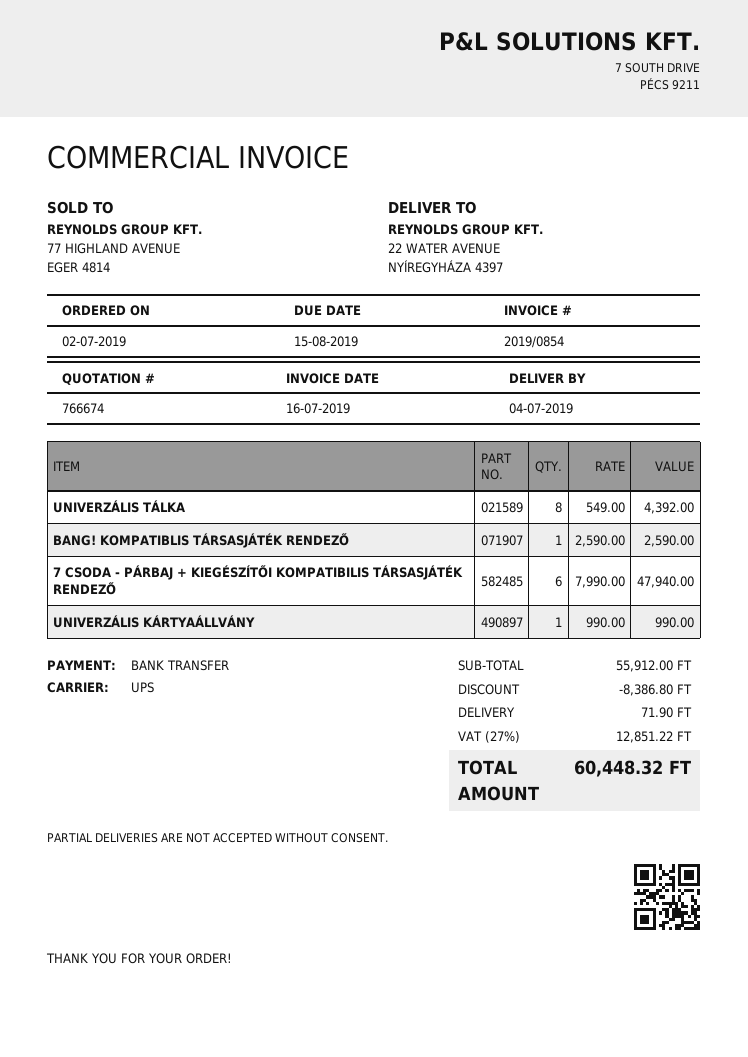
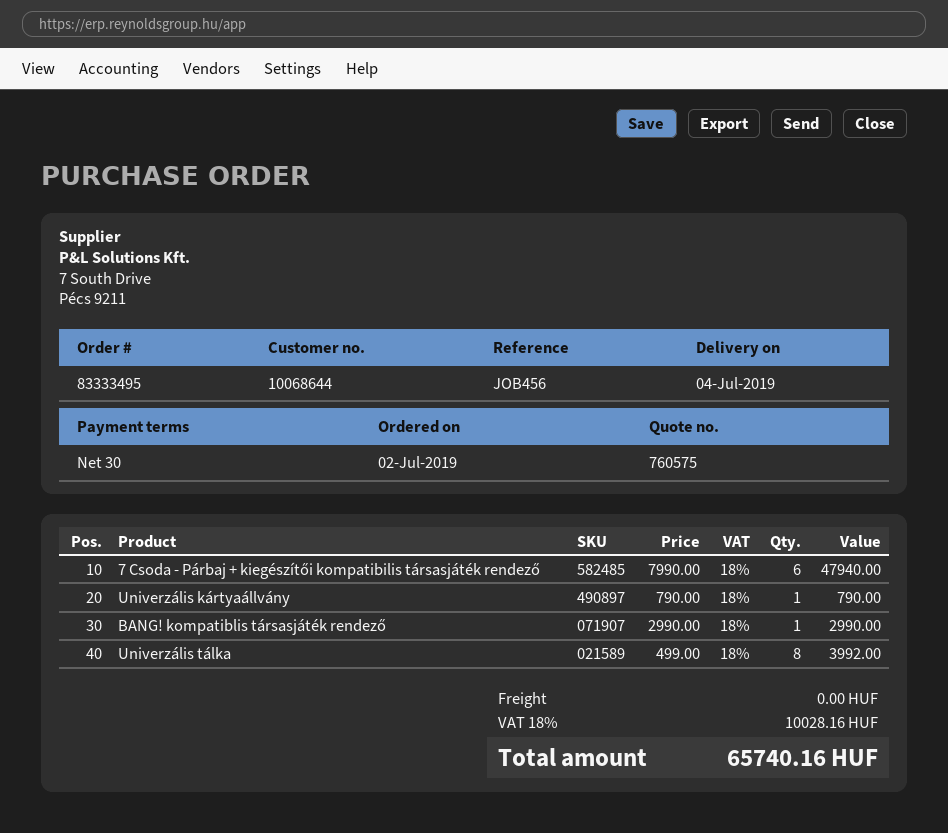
quote number: 766674 -> 760575
UNIVERZÁLIS TÁLKA: 8 x 549.00 = 4392.00 -> 8 x 499.00 = 3992.00
BANG! KOMPATIBLIS TÁRSASJÁTÉK RENDEZŐ: 1 x 2590.00 = 2590.00 -> 1 x 2990.00 = 2990.00
UNIVERZÁLIS KÁRTYAÁLLVÁNY: 1 x 990.00 = 990.00 -> 1 x 790.00 = 790.00
discount: 8386.80 -> none
shipping: 71.90 -> 0.00
tax: 27% = 12851.22 -> 18% = 10028.16
total: 60448.32 -> 65740.16

